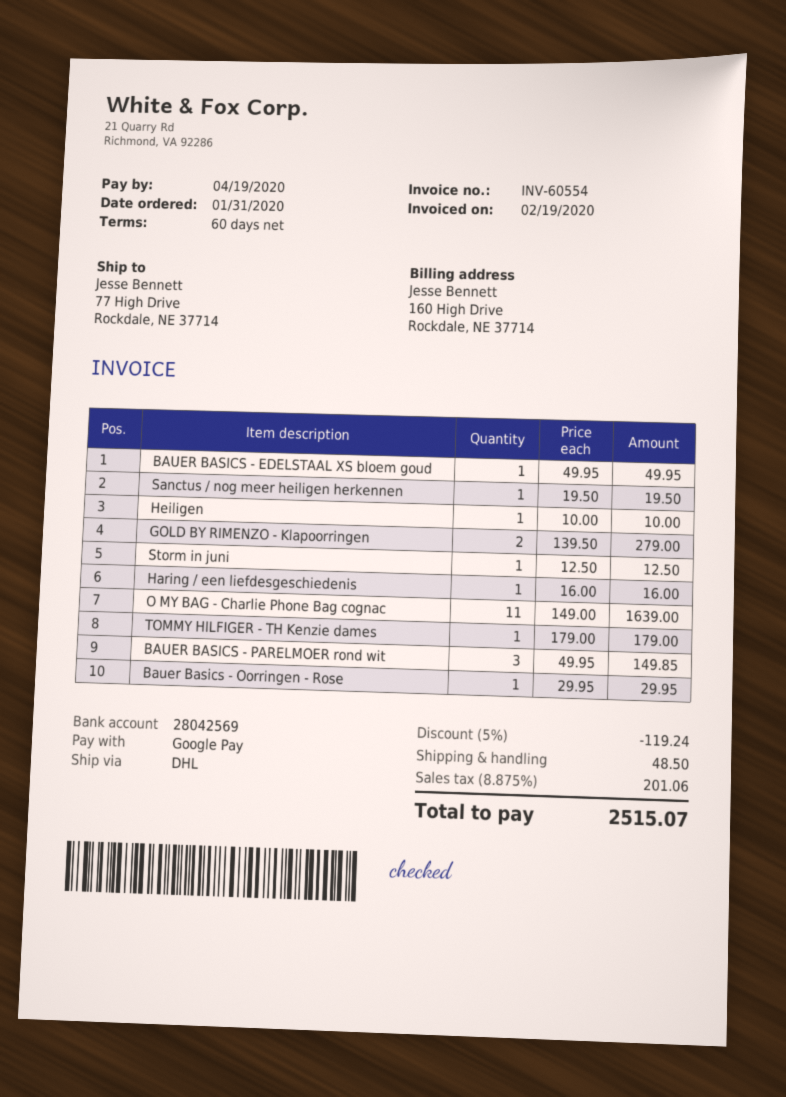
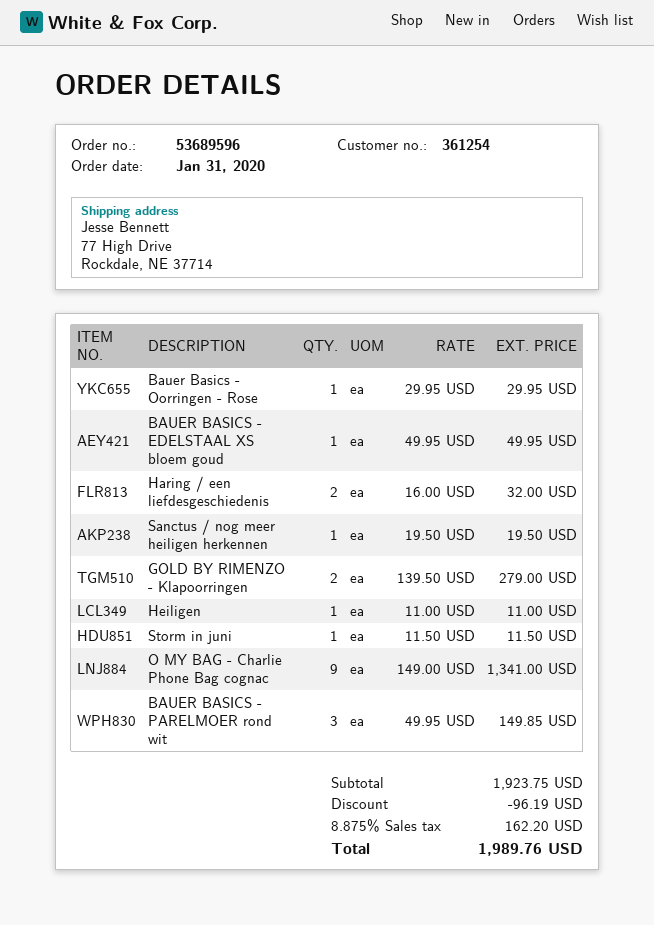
Heiligen: 1 x 10.00 = 10.00 -> 1 x 11.00 = 11.00
Storm in juni: 1 x 12.50 = 12.50 -> 1 x 11.50 = 11.50
Haring / een liefdesgeschiedenis: 1 x 16.00 = 16.00 -> 2 x 16.00 = 32.00
O MY BAG - Charlie Phone Bag cognac: 11 x 149.00 = 1639.00 -> 9 x 149.00 = 1341.00
TOMMY HILFIGER - TH Kenzie dames: 1 x 179.00 = 179.00 -> none
discount: 119.24 -> 96.19
shipping: 48.50 -> none
tax: 8.875% = 201.06 -> 8.875% = 162.20
total: 2515.07 -> 1989.76

